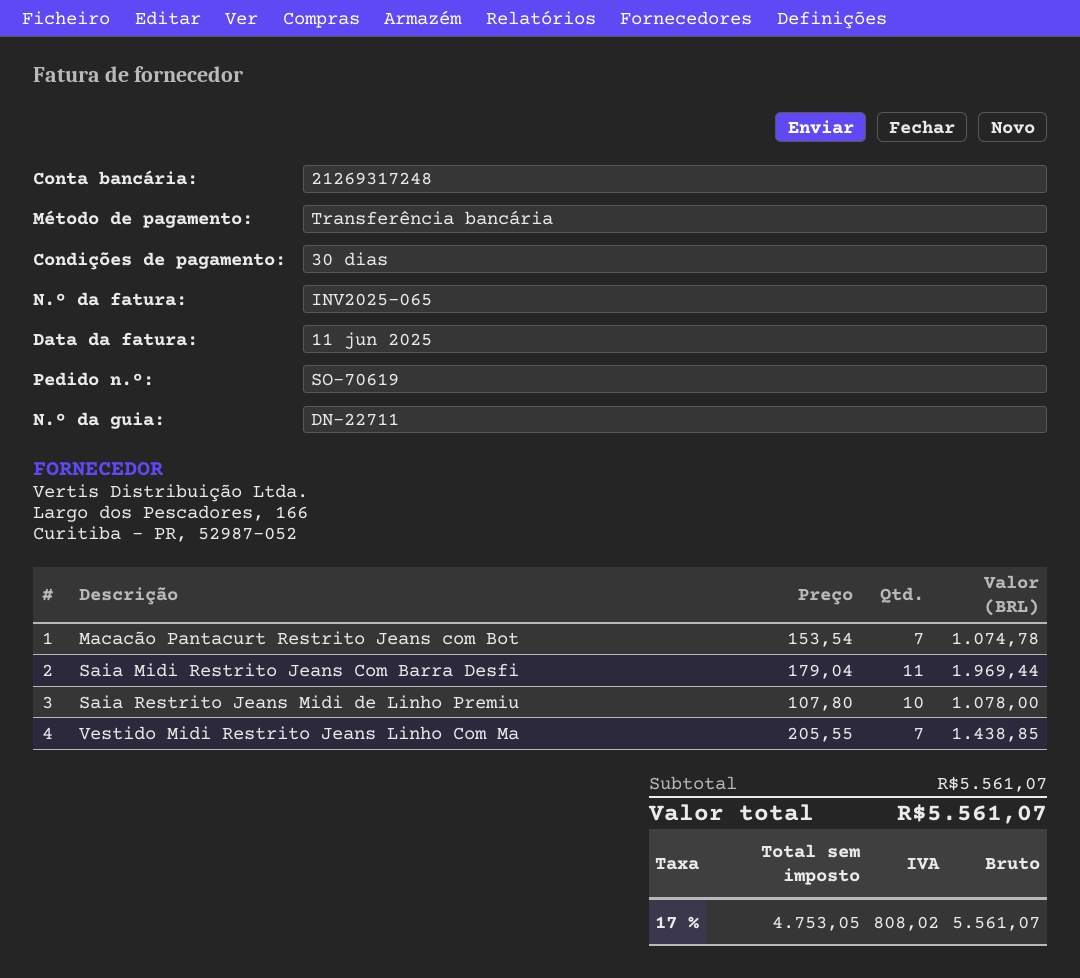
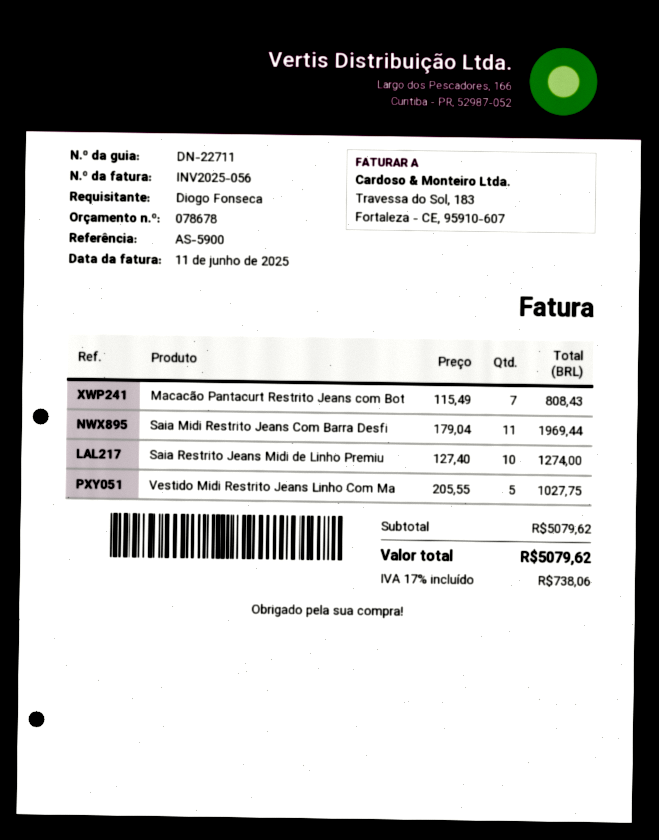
invoice number: INV2025-065 -> INV2025-056
Macacão Pantacurt Restrito Jeans com Bot: 7 x 153.54 = 1074.78 -> 7 x 115.49 = 808.43
Saia Restrito Jeans Midi de Linho Premiu: 10 x 107.80 = 1078.00 -> 10 x 127.40 = 1274.00
Vestido Midi Restrito Jeans Linho Com Ma: 7 x 205.55 = 1438.85 -> 5 x 205.55 = 1027.75
subtotal: 5561.07 -> 5079.62
tax: 17% = 808.02 -> 17% = 738.06
total: 5561.07 -> 5079.62

